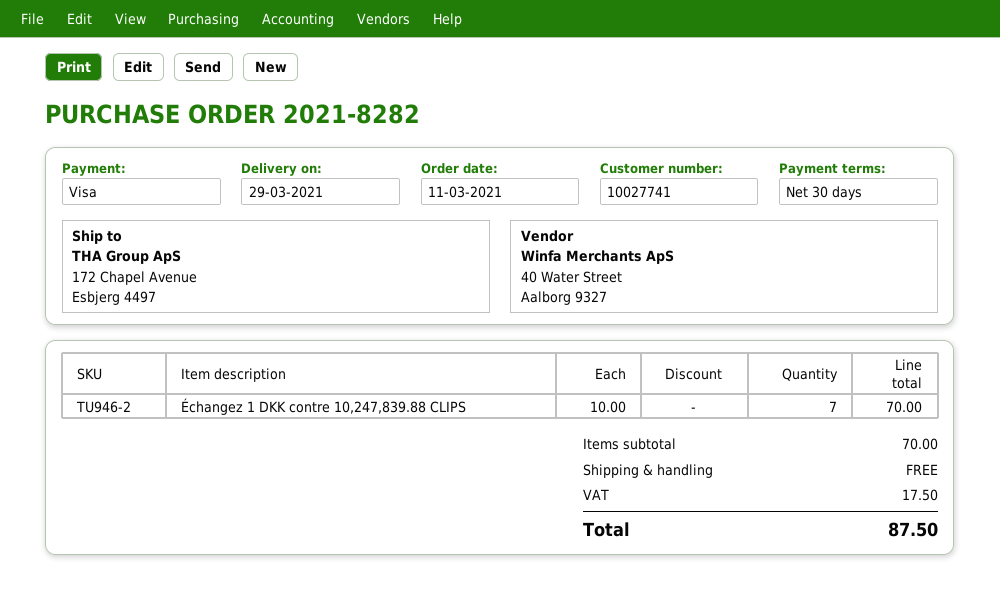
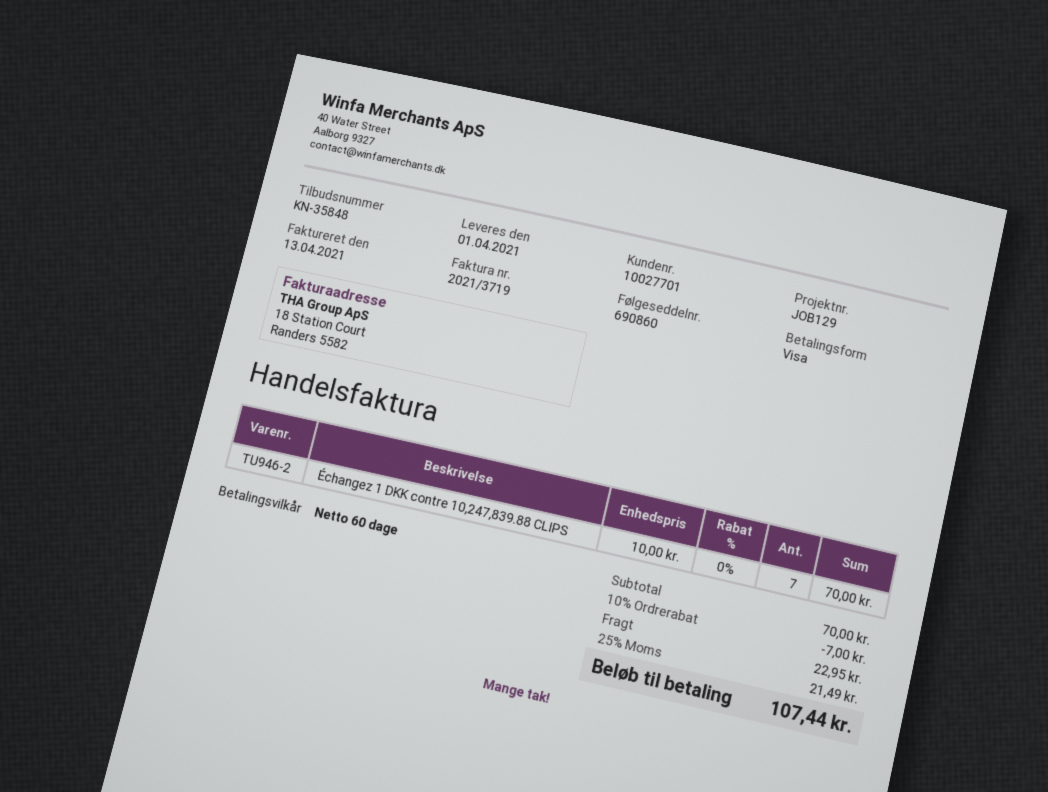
delivery date: 2021-03-29 -> 2021-04-01
payment terms: 30 days -> 60 days
customer number: 10027741 -> 10027701
discount: none -> 10% = 7.00
shipping: 0.00 -> 22.95
tax: 17.50 -> 21.49
total: 87.50 -> 107.44

